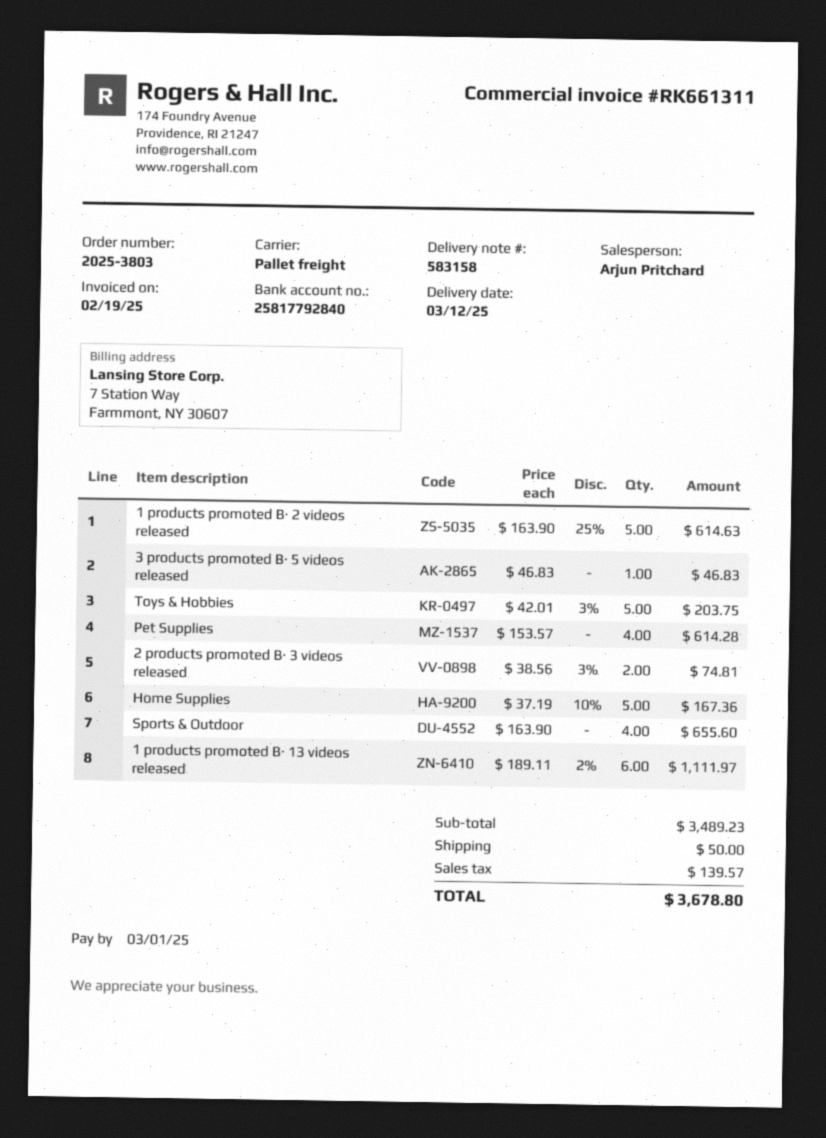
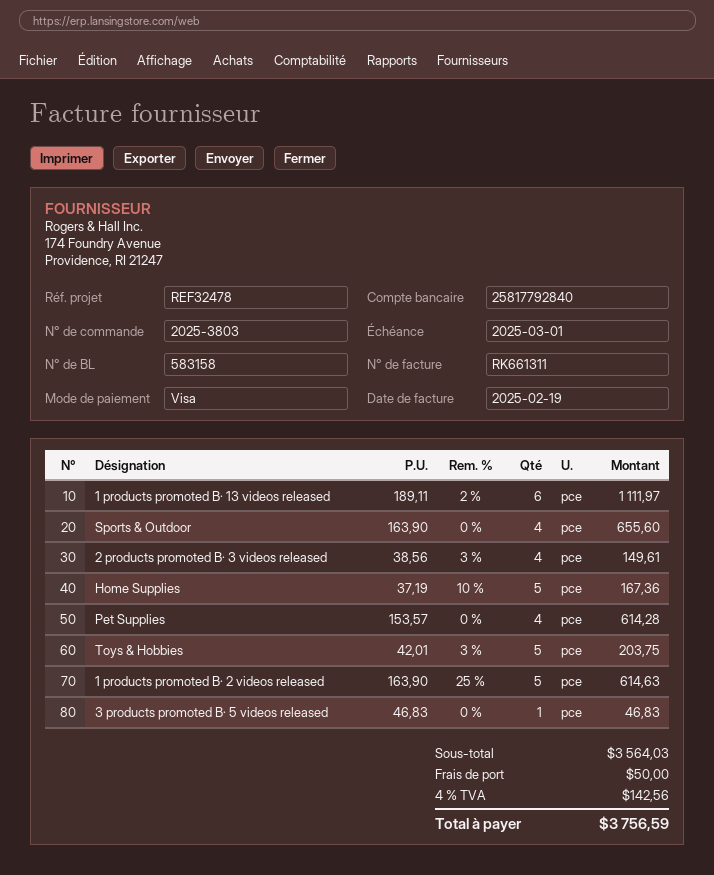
2 products promoted Β· 3 videos released: 2 x 38.56 - 3% = 74.81 -> 4 x 38.56 - 3% = 149.61
subtotal: 3489.23 -> 3564.03
tax: 139.57 -> 142.56
total: 3678.80 -> 3756.59

